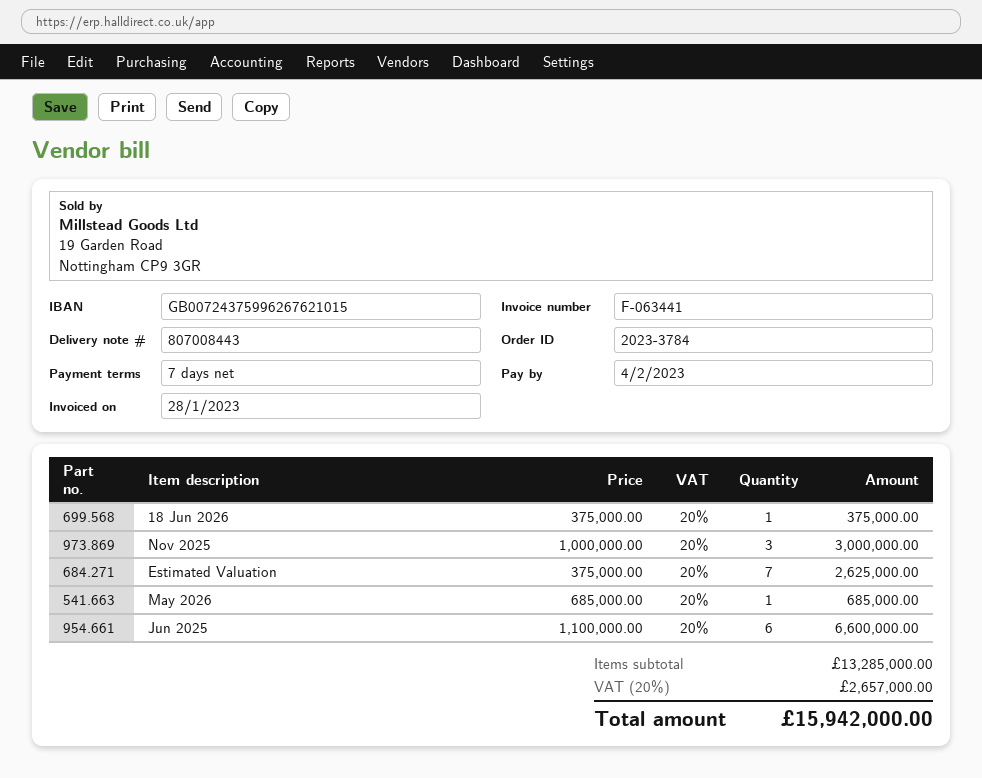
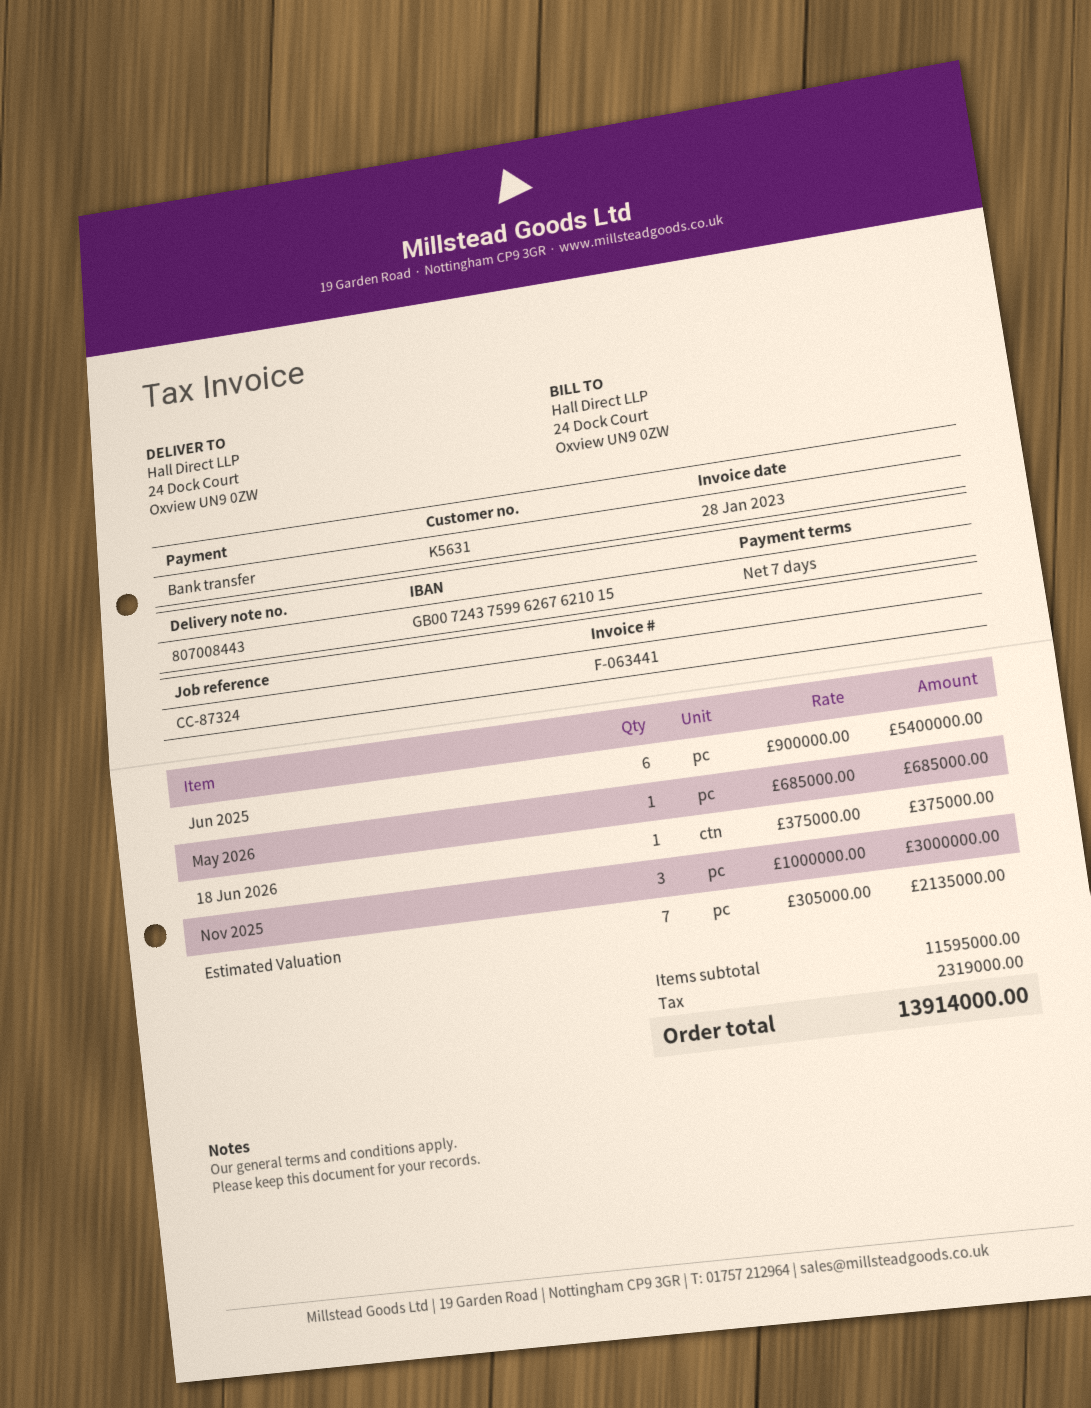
Estimated Valuation: 7 x 375000.00 = 2625000.00 -> 7 x 305000.00 = 2135000.00
Jun 2025: 6 x 1100000.00 = 6600000.00 -> 6 x 900000.00 = 5400000.00
subtotal: 13285000.00 -> 11595000.00
tax: 2657000.00 -> 2319000.00
total: 15942000.00 -> 13914000.00

